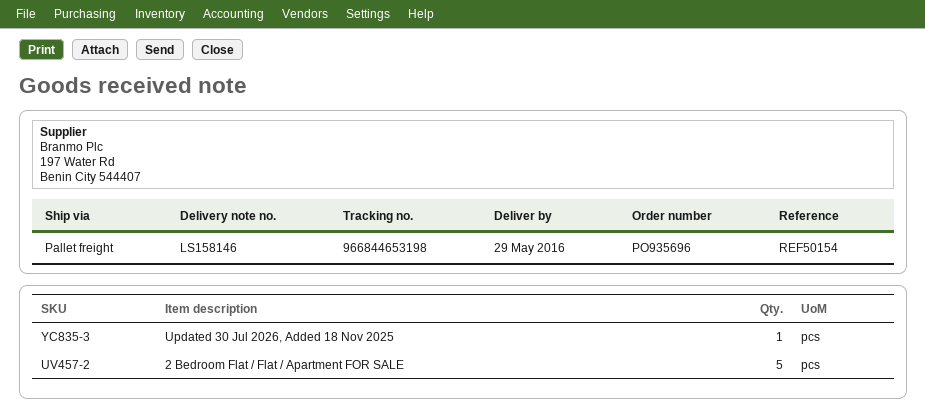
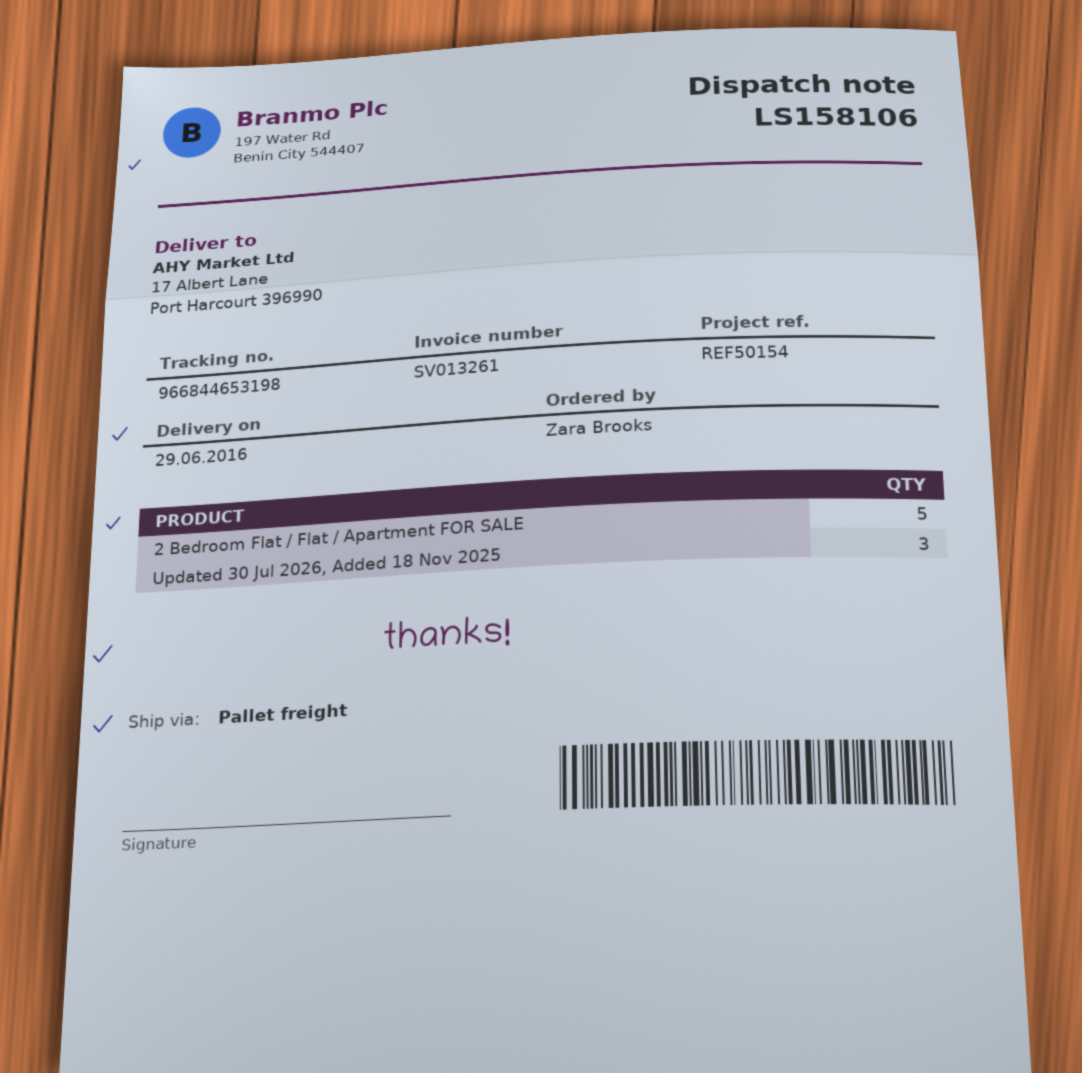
delivery note number: LS158146 -> LS158106
delivery date: 2016-05-29 -> 2016-06-29
Updated 30 Jul 2026, Added 18 Nov 2025: 1 -> 3

